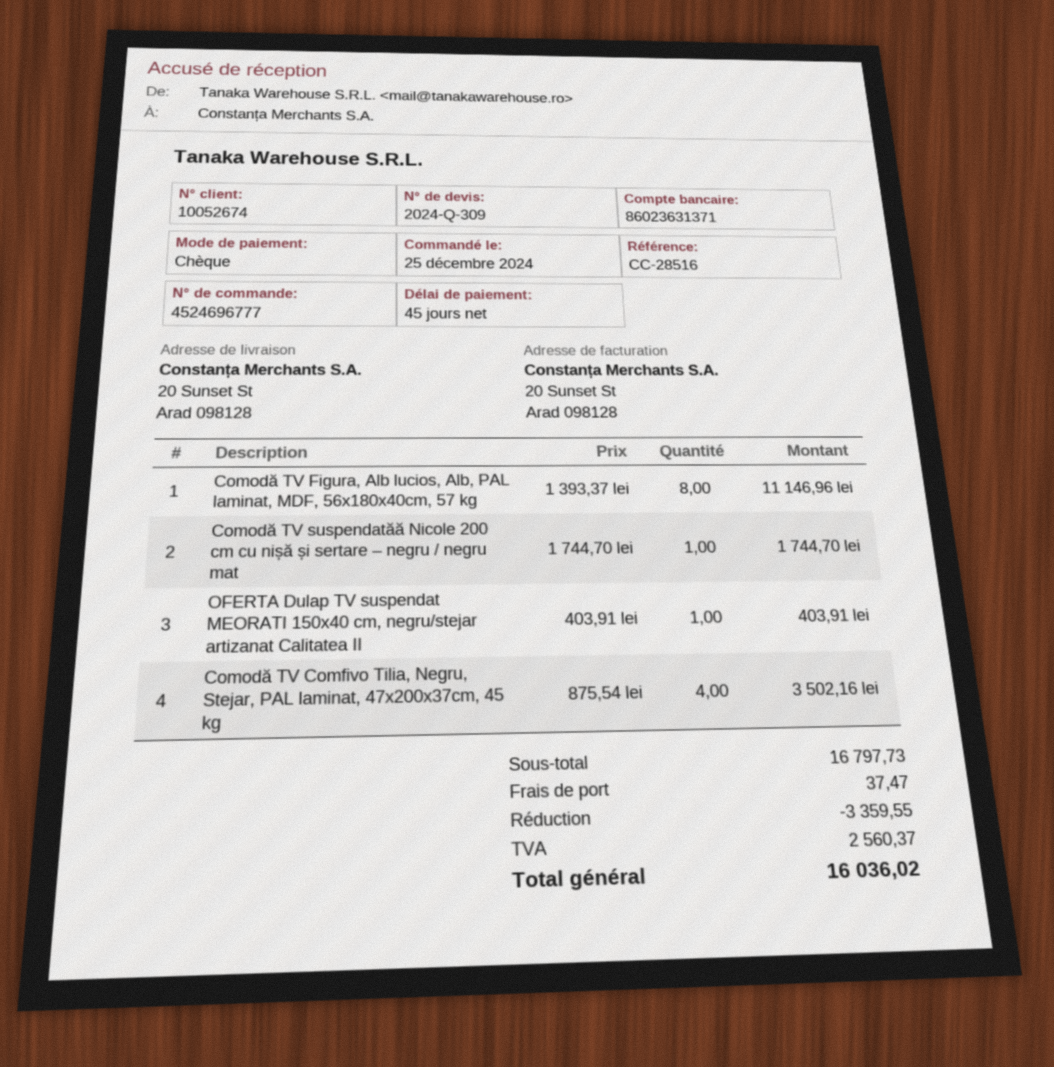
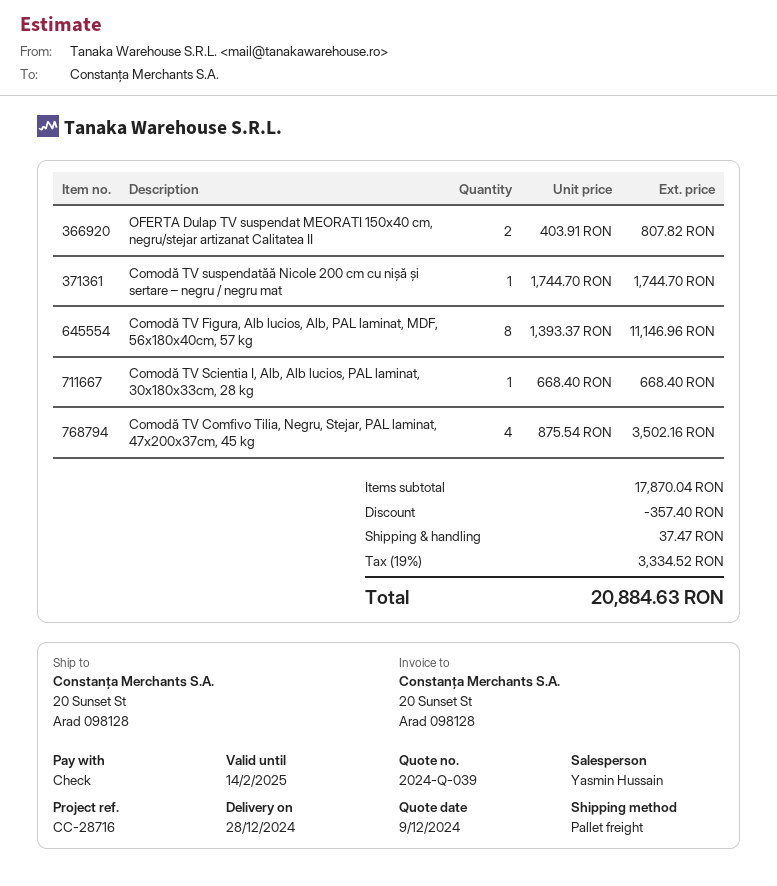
quote number: 2024-Q-309 -> 2024-Q-039
reference: CC-28516 -> CC-28716
OFERTA Dulap TV suspendat MEORATI 150x40 cm, negru/stejar artizanat Calitatea II: 1 x 403.91 = 403.91 -> 2 x 403.91 = 807.82
Comodă TV Scientia I, Alb, Alb lucios, PAL laminat, 30x180x33cm, 28 kg: none -> 1 x 668.40 = 668.40
subtotal: 16797.73 -> 17870.04
discount: 3359.55 -> 357.40
tax: 2560.37 -> 3334.52
total: 16036.02 -> 20884.63

